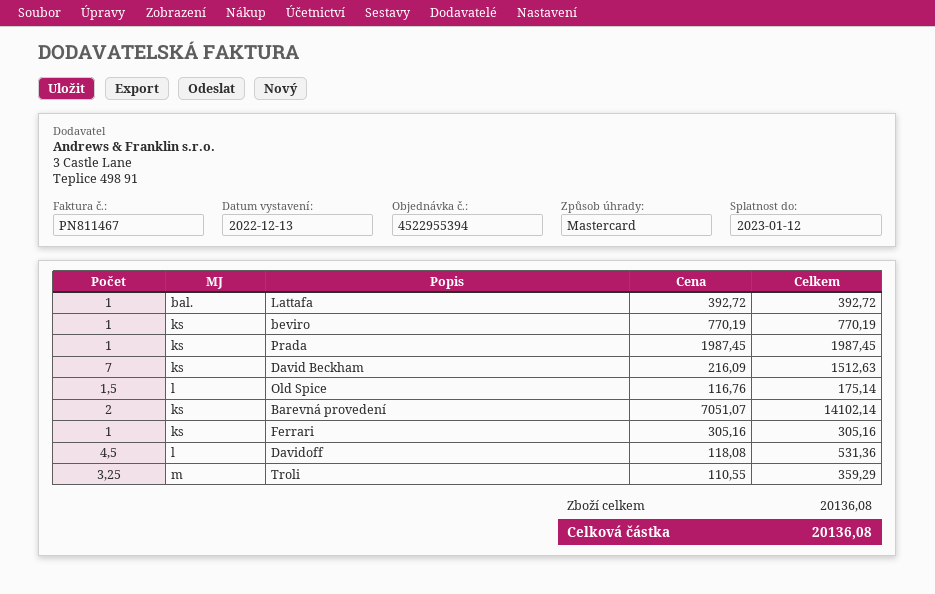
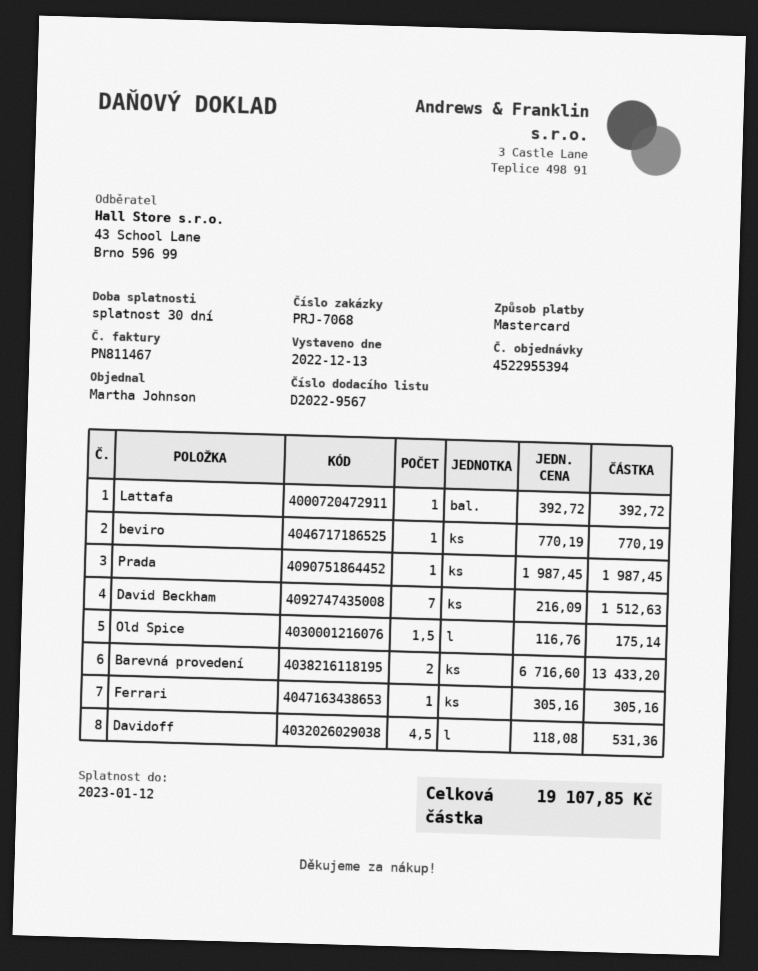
Barevná provedení: 2 x 7051.07 = 14102.14 -> 2 x 6716.60 = 13433.20
Troli: 3.25 x 110.55 = 359.29 -> none
total: 20136.08 -> 19107.85

